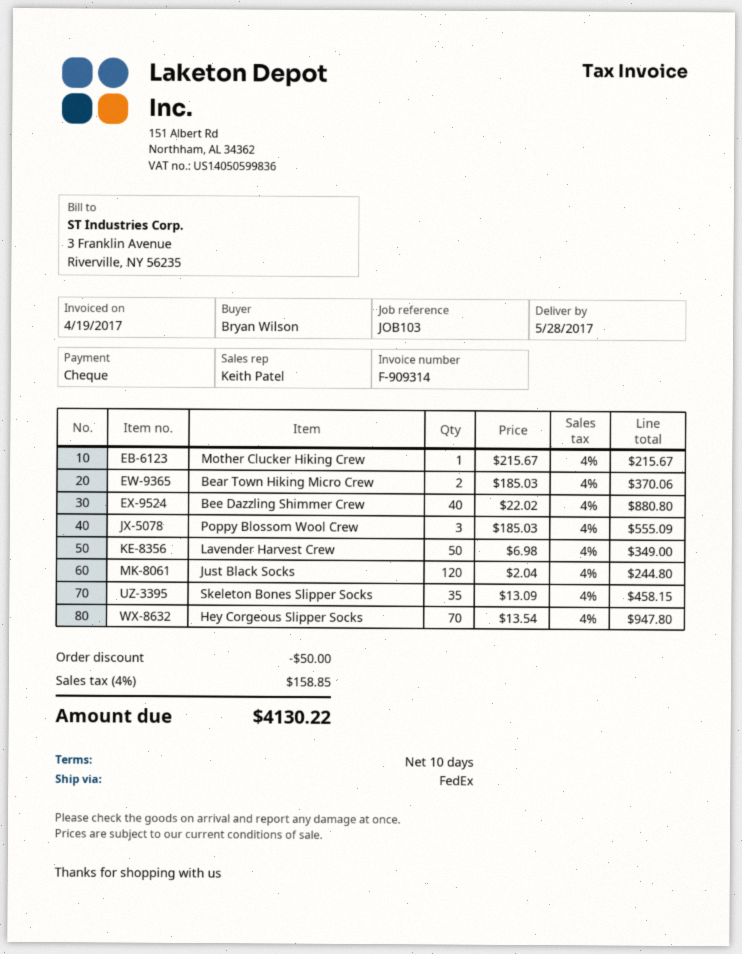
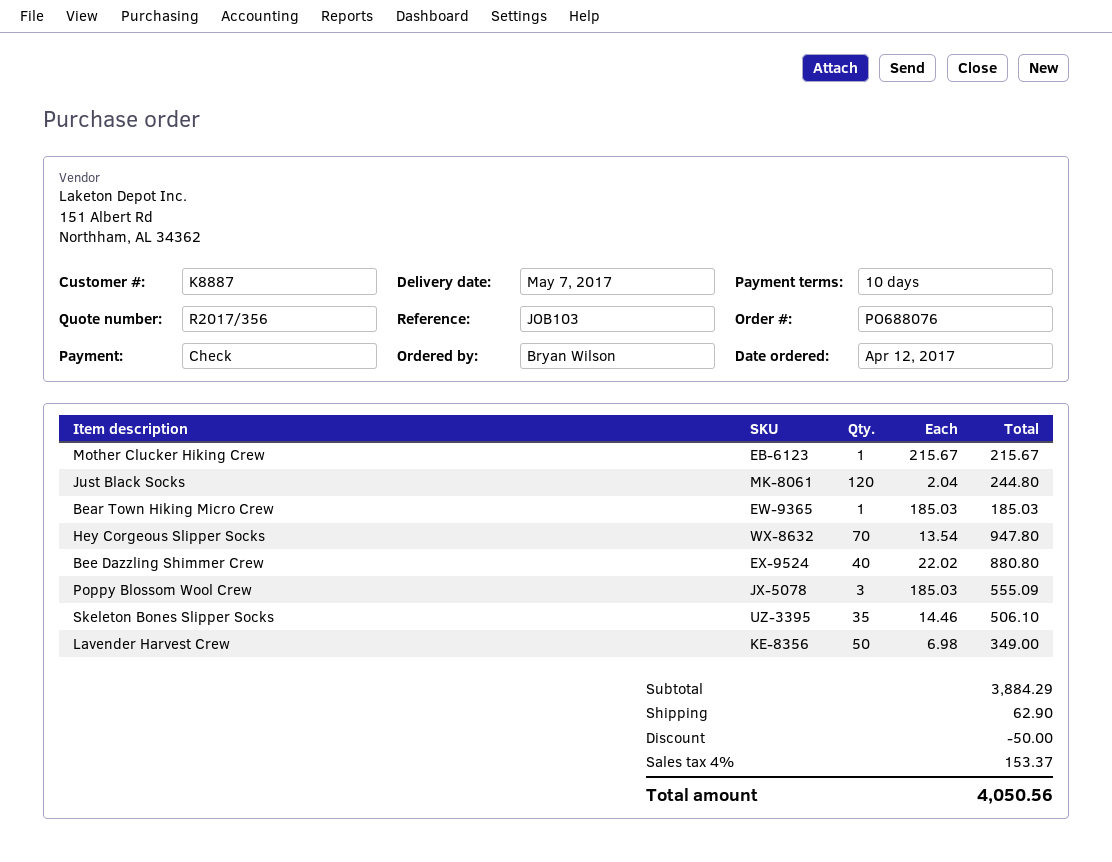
delivery date: 2017-05-28 -> 2017-05-07
Bear Town Hiking Micro Crew: 2 x 185.03 = 370.06 -> 1 x 185.03 = 185.03
Skeleton Bones Slipper Socks: 35 x 13.09 = 458.15 -> 35 x 14.46 = 506.10
shipping: none -> 62.90
tax: 4% = 158.85 -> 4% = 153.37
total: 4130.22 -> 4050.56

